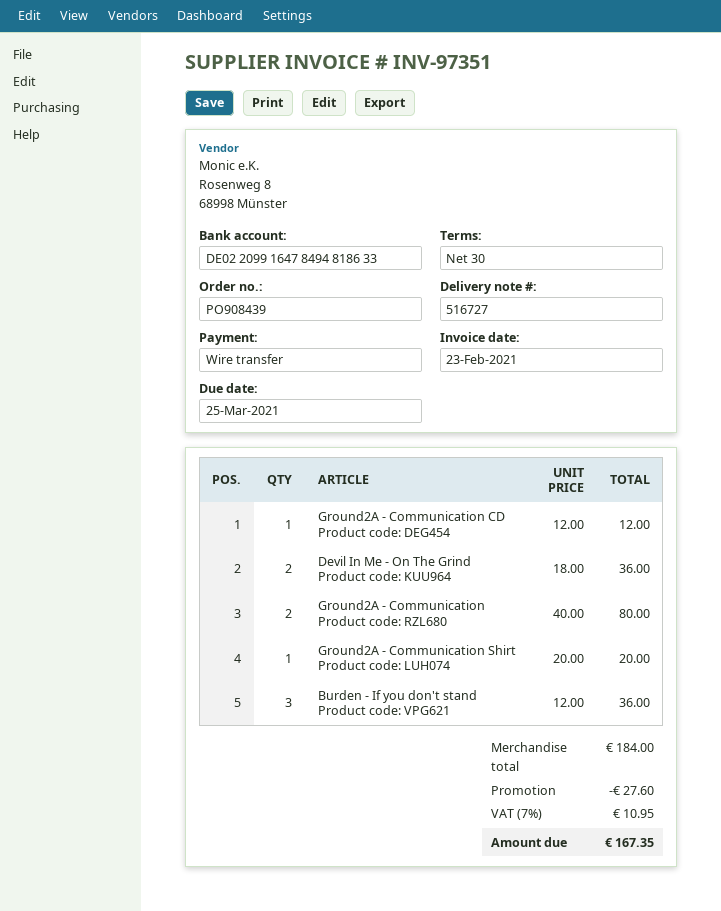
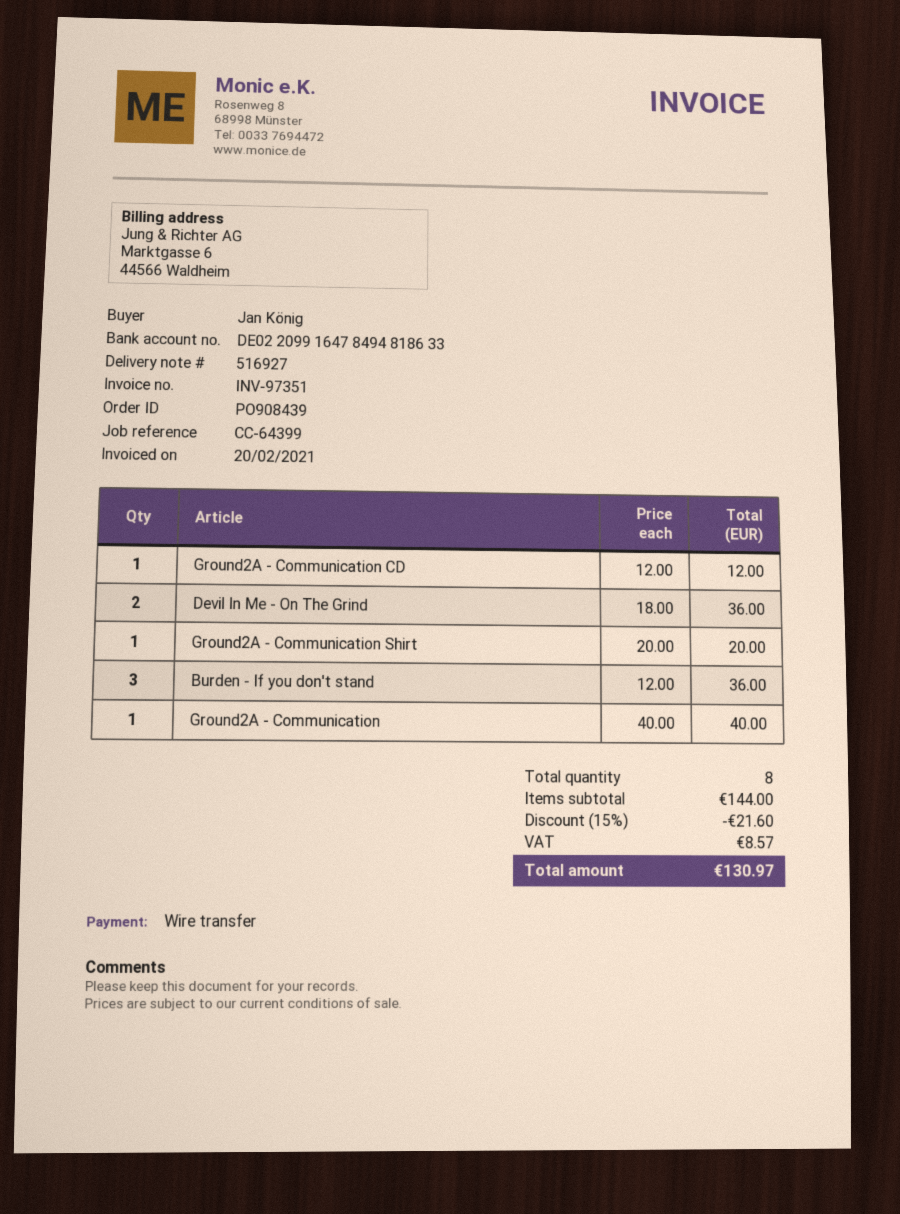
delivery note number: 516727 -> 516927
invoice date: 2021-02-23 -> 2021-02-20
Ground2A - Communication: 2 x 40.00 = 80.00 -> 1 x 40.00 = 40.00
subtotal: 184.00 -> 144.00
discount: 27.60 -> 21.60
tax: 10.95 -> 8.57
total: 167.35 -> 130.97

